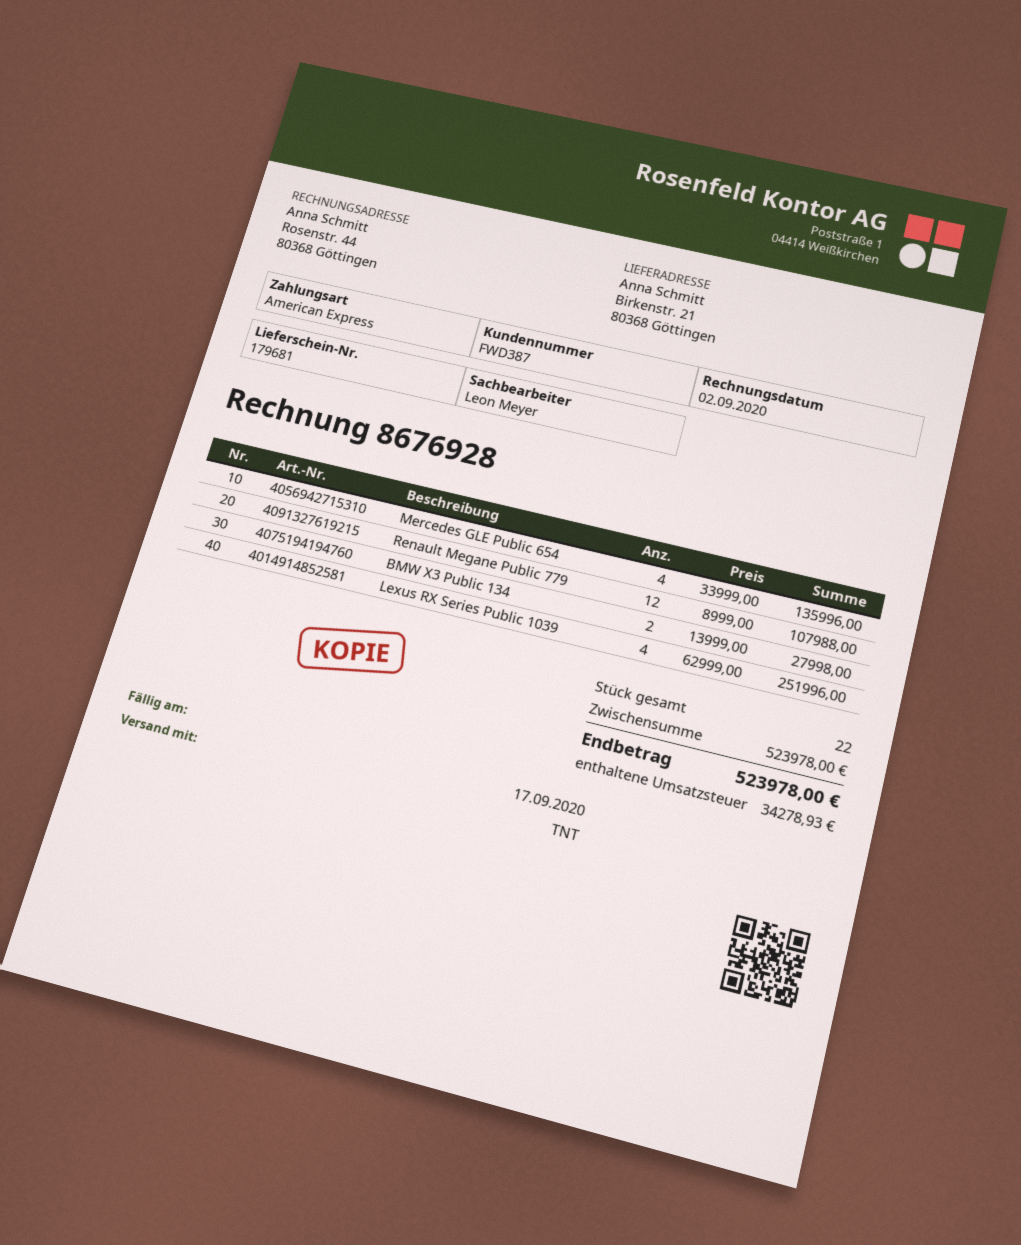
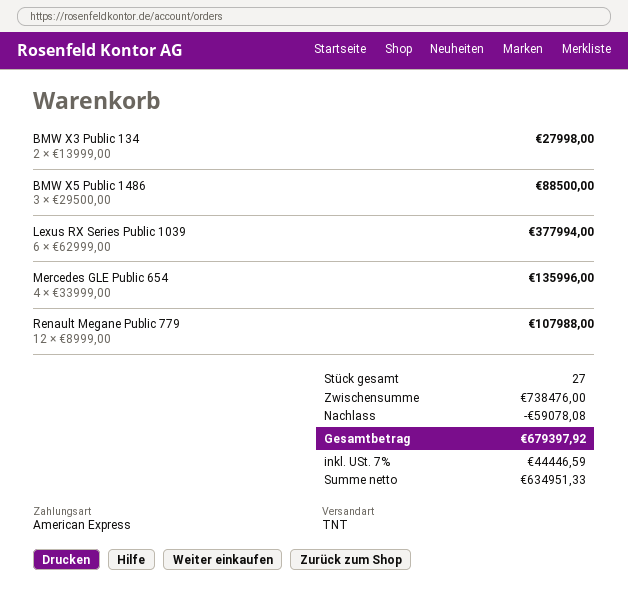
Lexus RX Series Public 1039: 4 x 62999.00 = 251996.00 -> 6 x 62999.00 = 377994.00
BMW X5 Public 1486: none -> 3 x 29500.00 = 88500.00
total quantity: 22 -> 27
subtotal: 523978.00 -> 738476.00
discount: none -> 59078.08
tax: 34278.93 -> 44446.59
total: 523978.00 -> 679397.92

